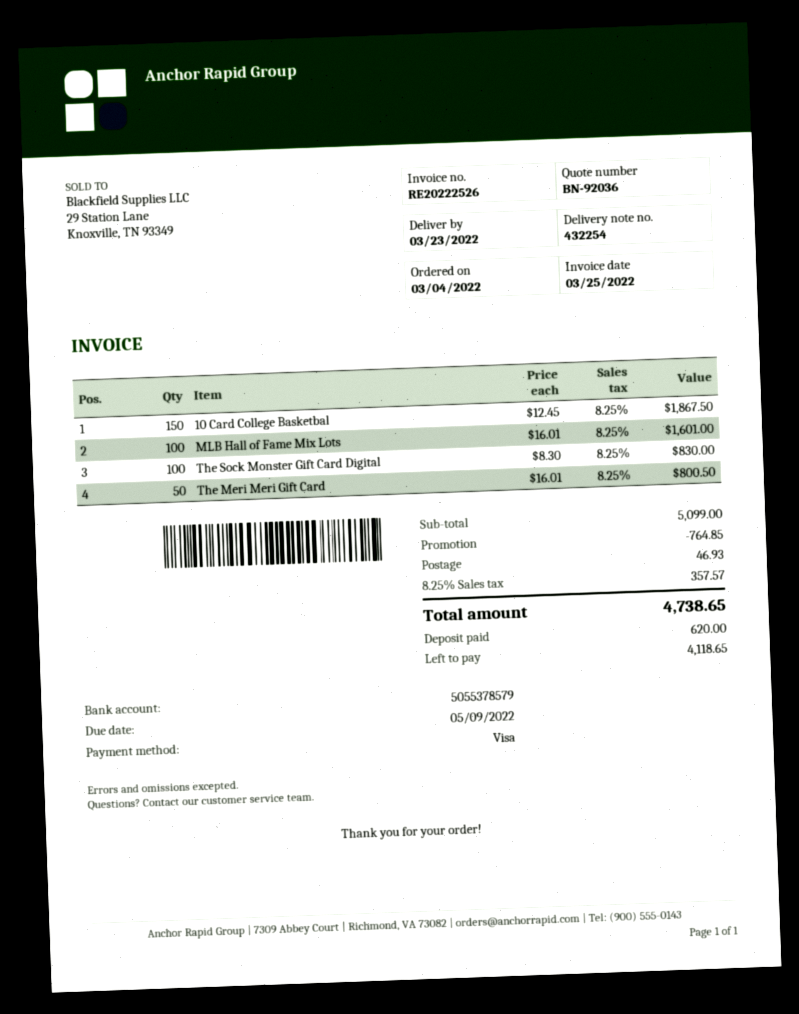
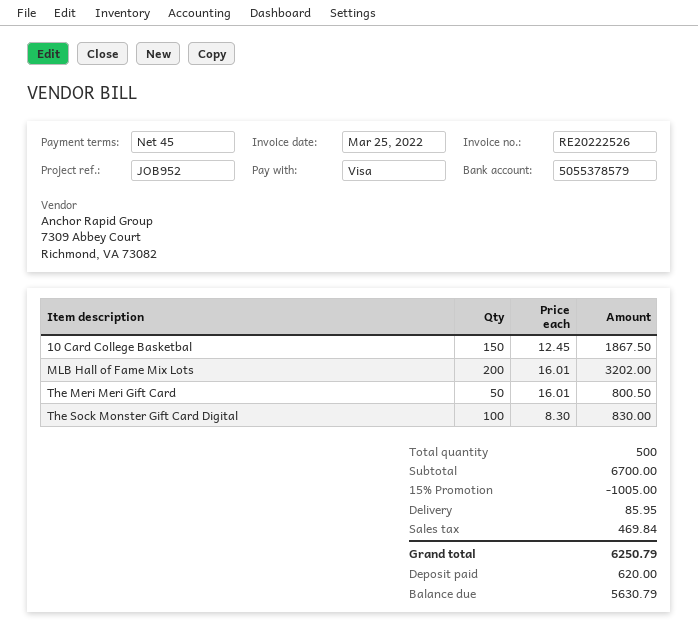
MLB Hall of Fame Mix Lots: 100 x 16.01 = 1601.00 -> 200 x 16.01 = 3202.00
subtotal: 5099.00 -> 6700.00
discount: 764.85 -> 1005.00
shipping: 46.93 -> 85.95
tax: 357.57 -> 469.84
total: 4738.65 -> 6250.79
balance: 4118.65 -> 5630.79

